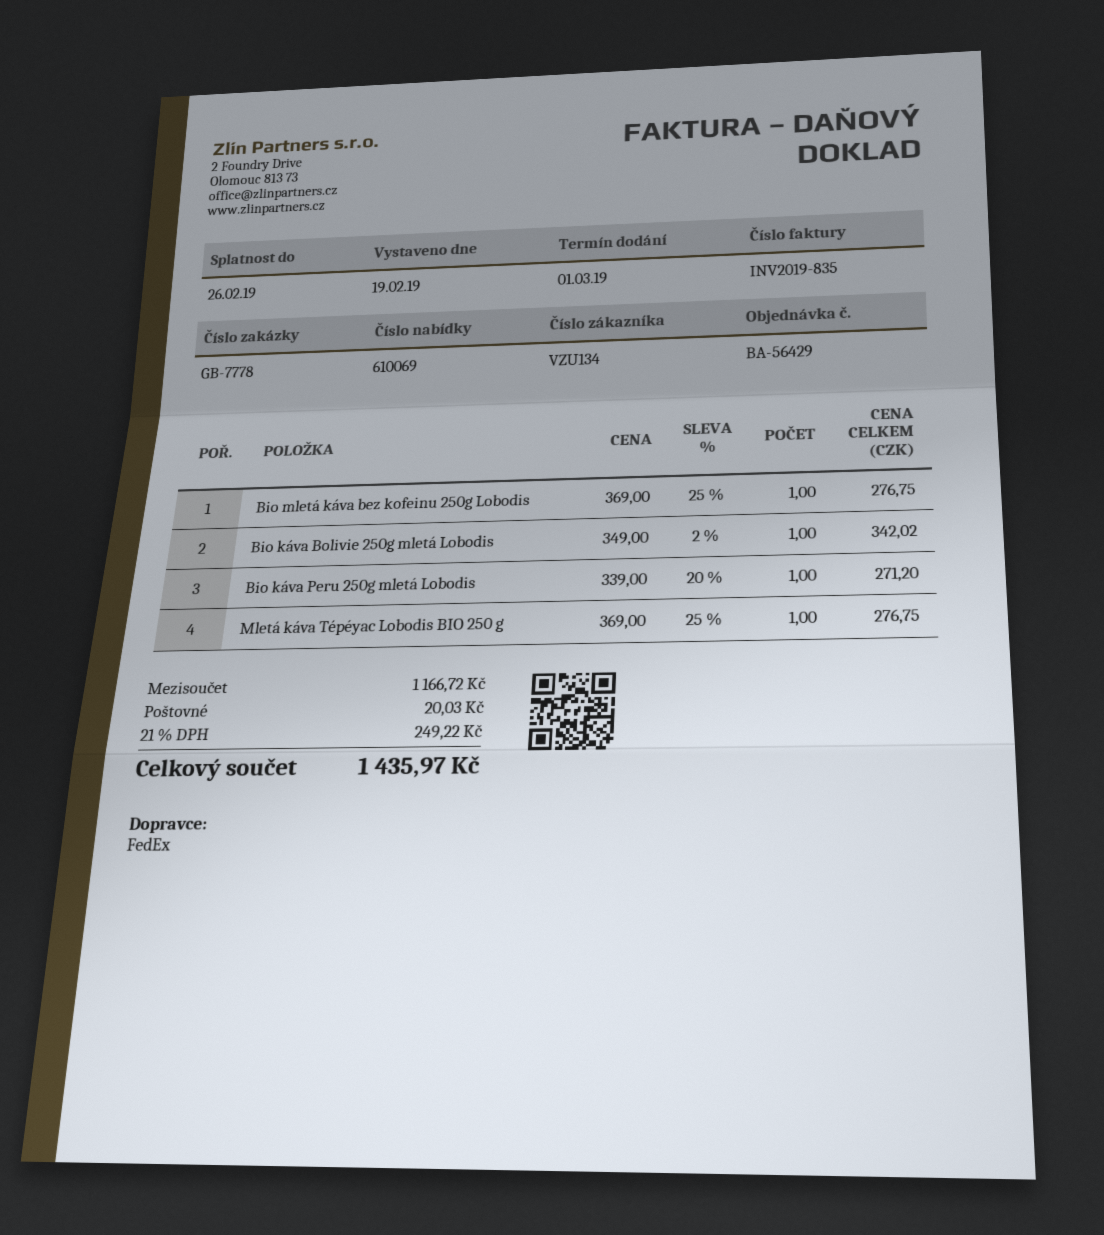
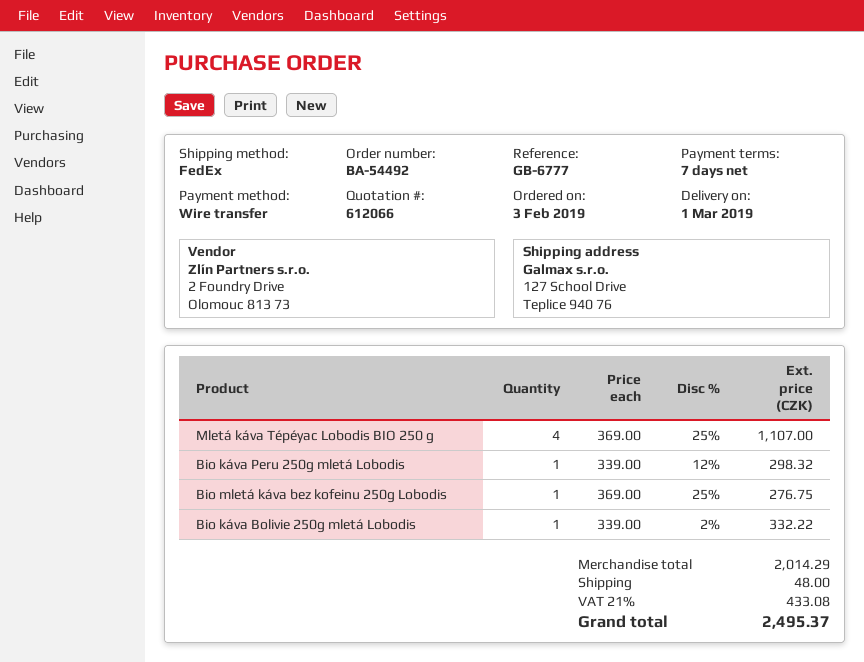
quote number: 610069 -> 612066
order number: BA-56429 -> BA-54492
reference: GB-7778 -> GB-6777
Bio káva Bolivie 250g mletá Lobodis: 1 x 349.00 - 2% = 342.02 -> 1 x 339.00 - 2% = 332.22
Bio káva Peru 250g mletá Lobodis: 1 x 339.00 - 20% = 271.20 -> 1 x 339.00 - 12% = 298.32
Mletá káva Tépéyac Lobodis BIO 250 g: 1 x 369.00 - 25% = 276.75 -> 4 x 369.00 - 25% = 1107.00
subtotal: 1166.72 -> 2014.29
shipping: 20.03 -> 48.00
tax: 21% = 249.22 -> 21% = 433.08
total: 1435.97 -> 2495.37

